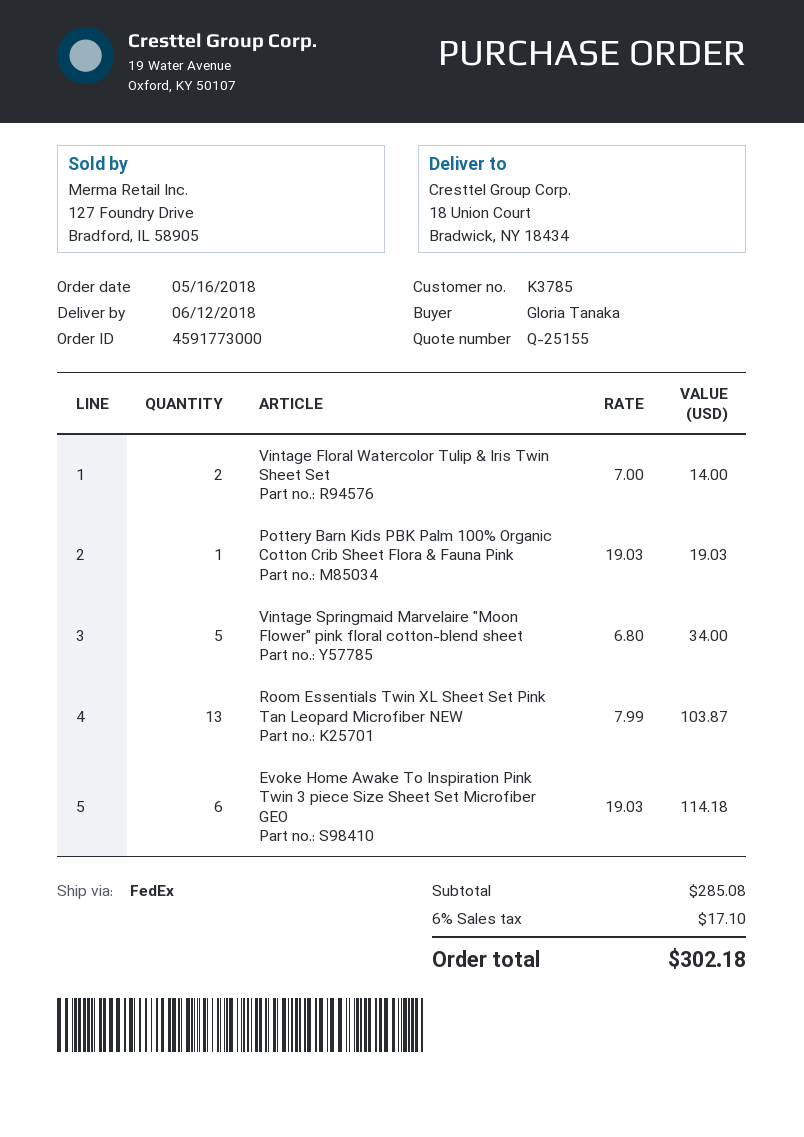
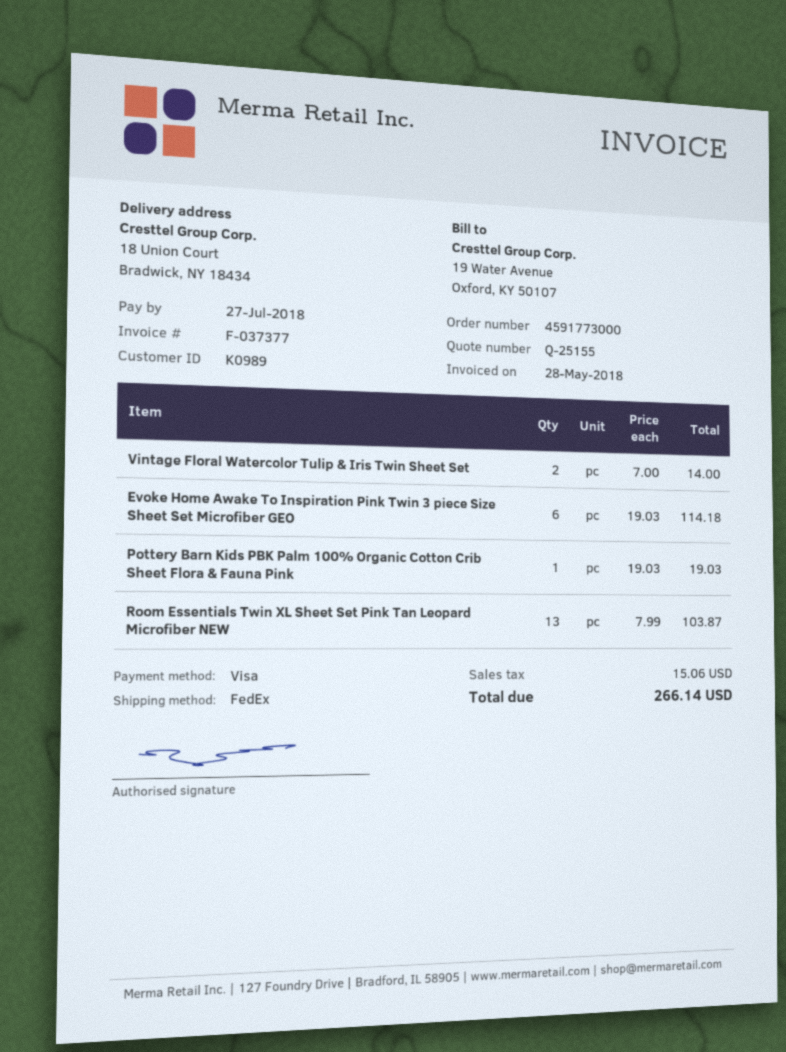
customer number: K3785 -> K0989
Vintage Springmaid Marvelaire "Moon Flower" pink floral cotton-blend sheet: 5 x 6.80 = 34.00 -> none
tax: 17.10 -> 15.06
total: 302.18 -> 266.14

